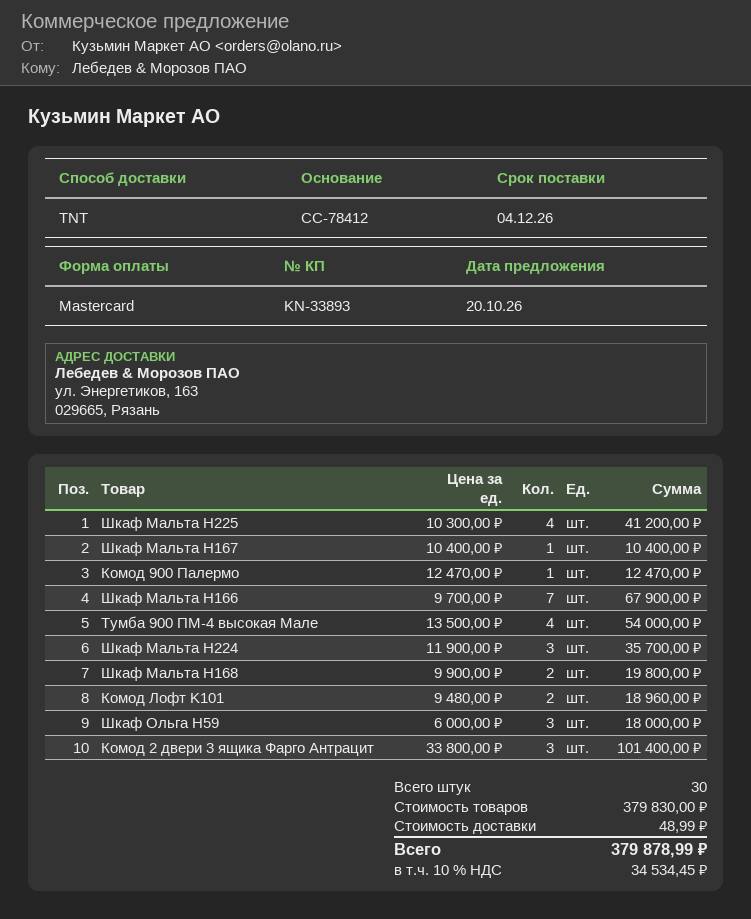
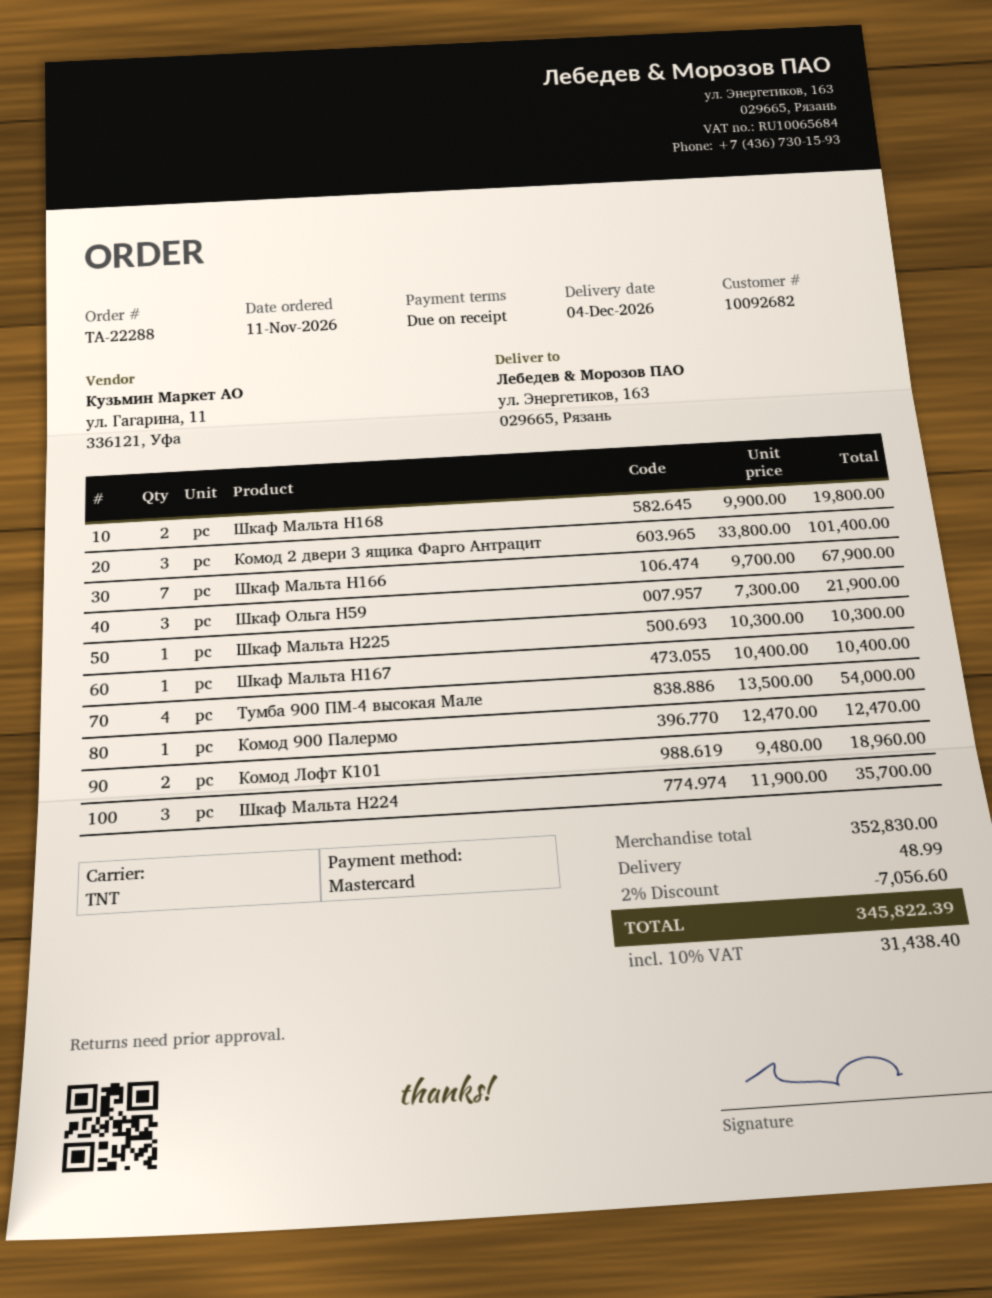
Шкаф Мальта H225: 4 x 10300.00 = 41200.00 -> 1 x 10300.00 = 10300.00
Шкаф Ольга H59: 3 x 6000.00 = 18000.00 -> 3 x 7300.00 = 21900.00
subtotal: 379830.00 -> 352830.00
discount: none -> 2% = 7056.60
tax: 10% = 34534.45 -> 10% = 31438.40
total: 379878.99 -> 345822.39

